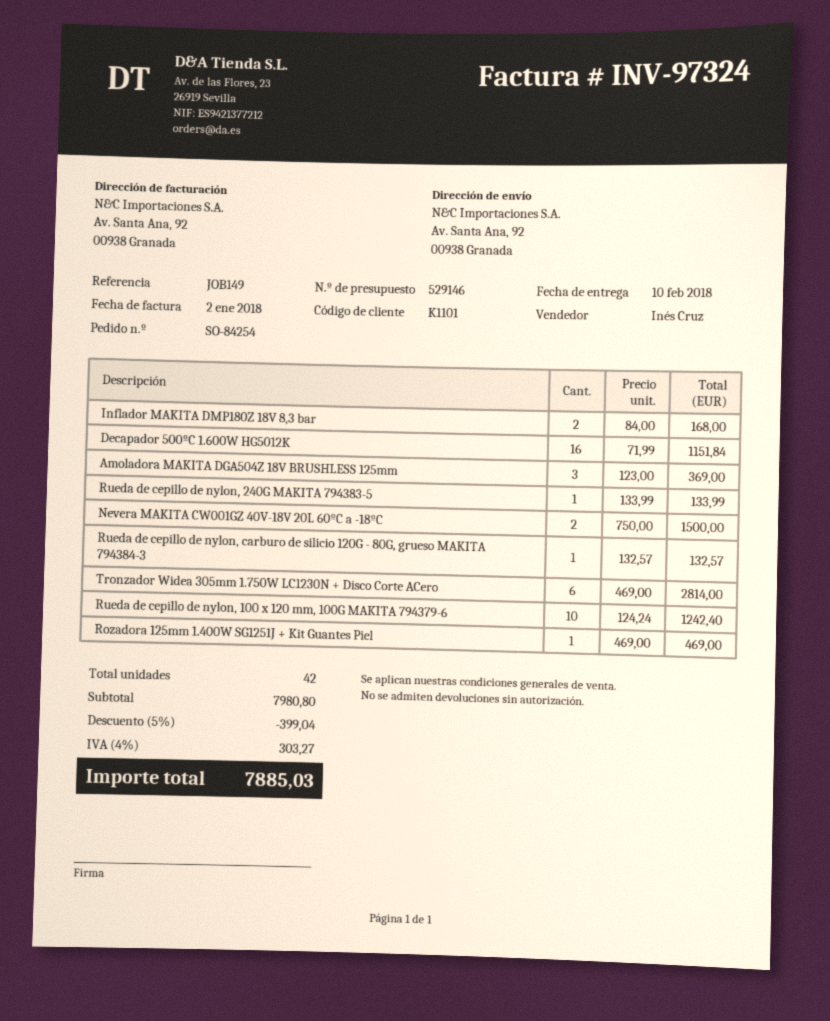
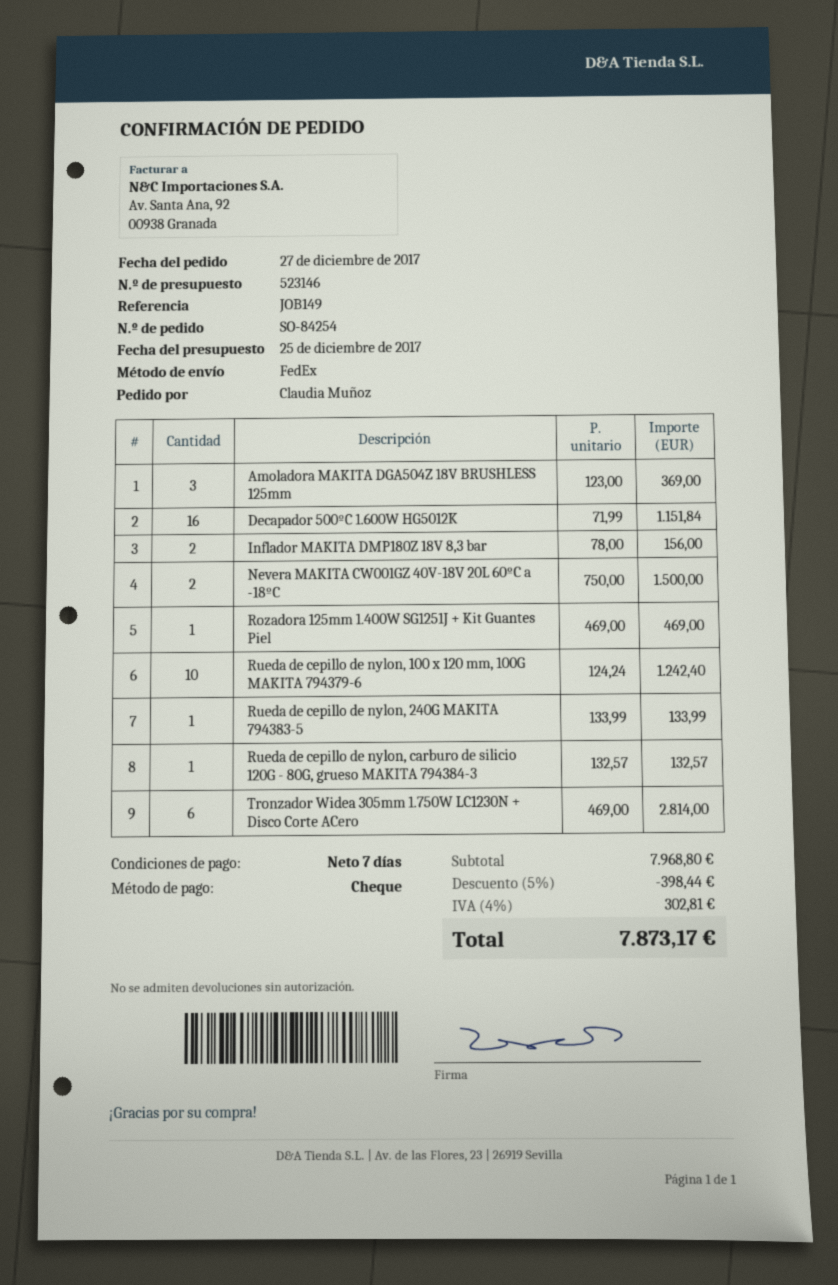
quote number: 529146 -> 523146
Inflador MAKITA DMP180Z 18V 8,3 bar: 2 x 84.00 = 168.00 -> 2 x 78.00 = 156.00
subtotal: 7980.80 -> 7968.80
discount: 5% = 399.04 -> 5% = 398.44
tax: 4% = 303.27 -> 4% = 302.81
total: 7885.03 -> 7873.17

